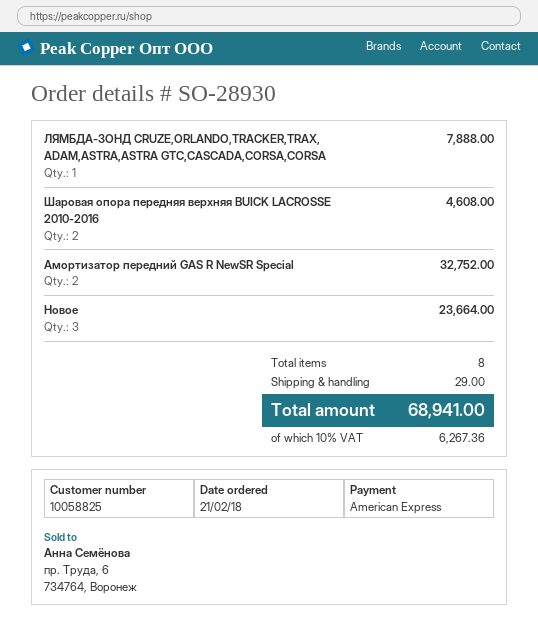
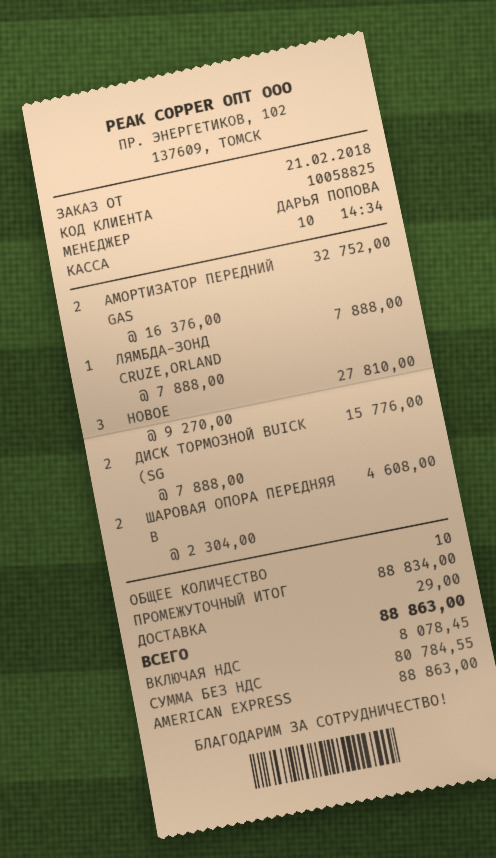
Новое: 3 for 23664.00 -> 3 for 27810.00
ДИСК ТОРМОЗНОЙ BUICK (SG: none -> 2 for 15776.00
total quantity: 8 -> 10
tax: 6267.36 -> 8078.45
total: 68941.00 -> 88863.00

